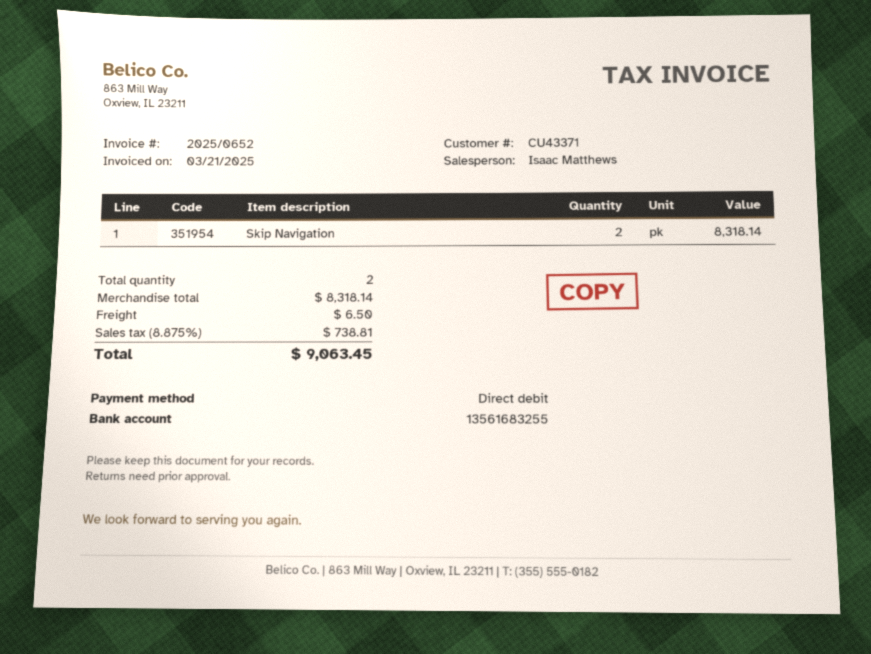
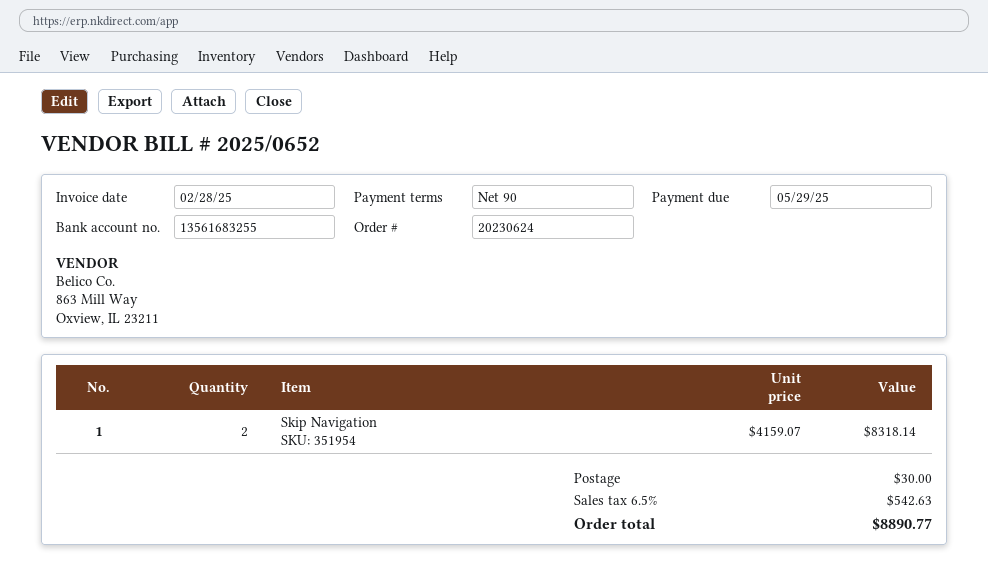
invoice date: 2025-03-21 -> 2025-02-28
shipping: 6.50 -> 30.00
tax: 8.875% = 738.81 -> 6.5% = 542.63
total: 9063.45 -> 8890.77

